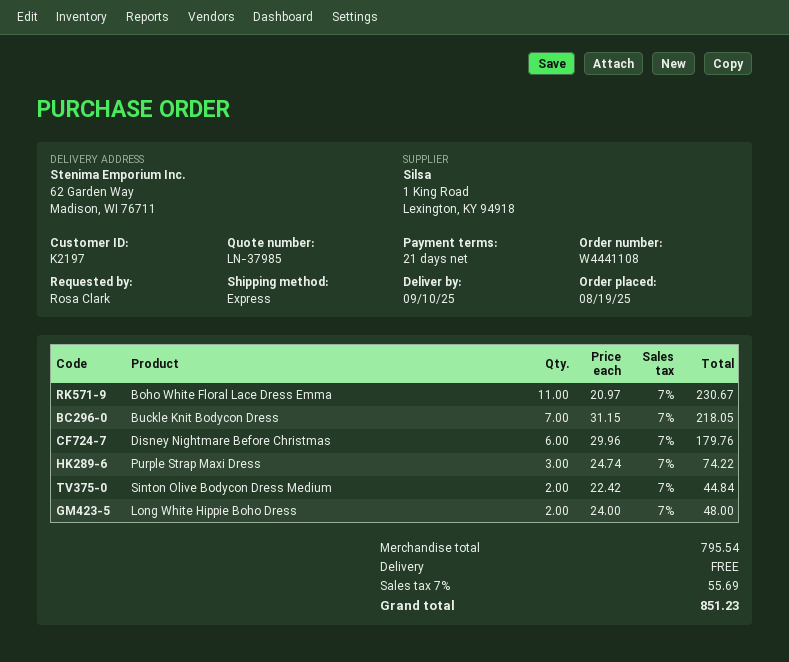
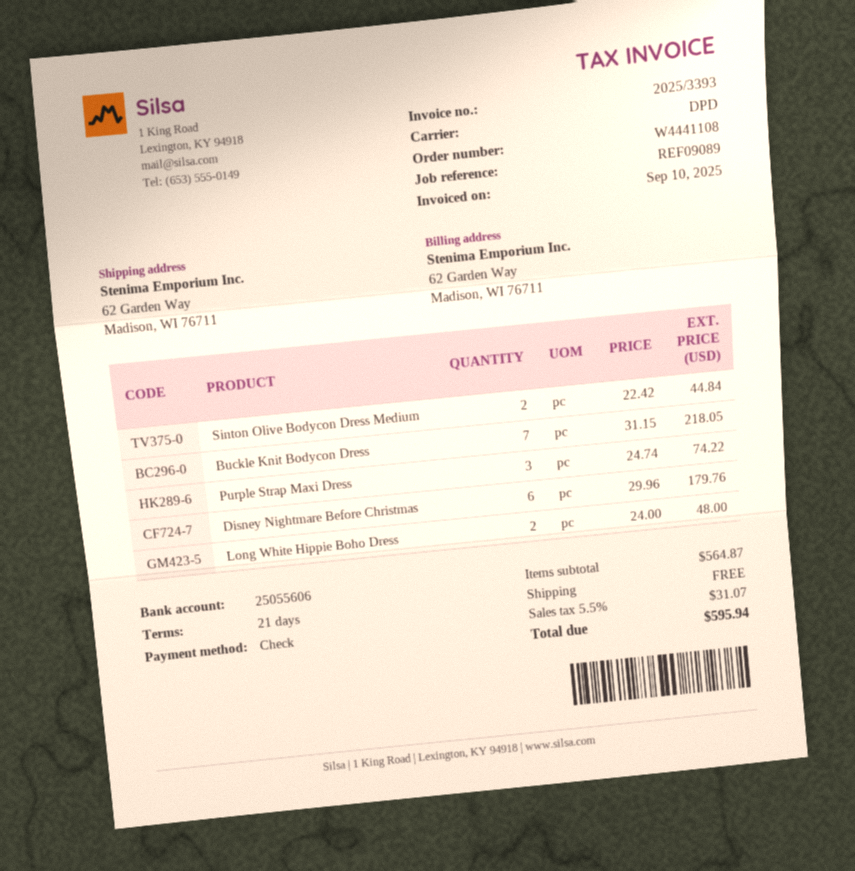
shipping method: express -> DPD
Boho White Floral Lace Dress Emma: 11 x 20.97 = 230.67 -> none
subtotal: 795.54 -> 564.87
tax: 7% = 55.69 -> 5.5% = 31.07
total: 851.23 -> 595.94

